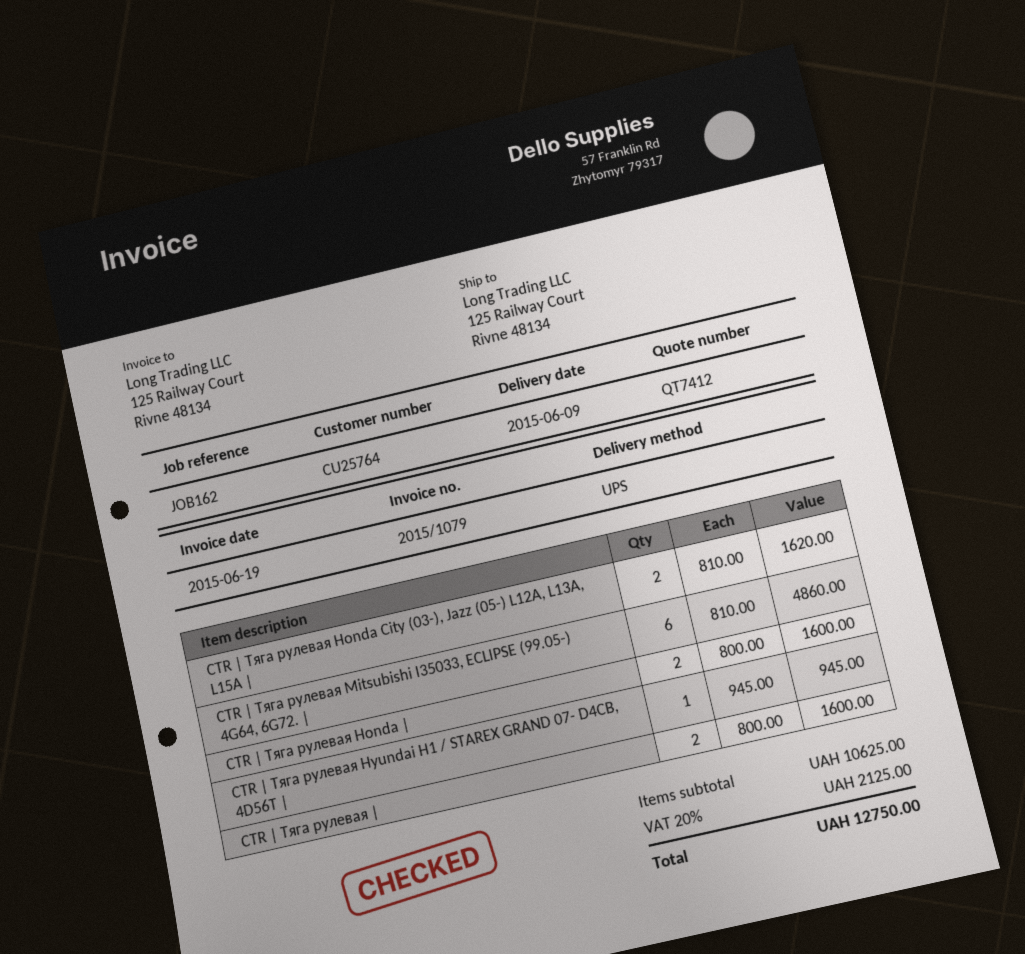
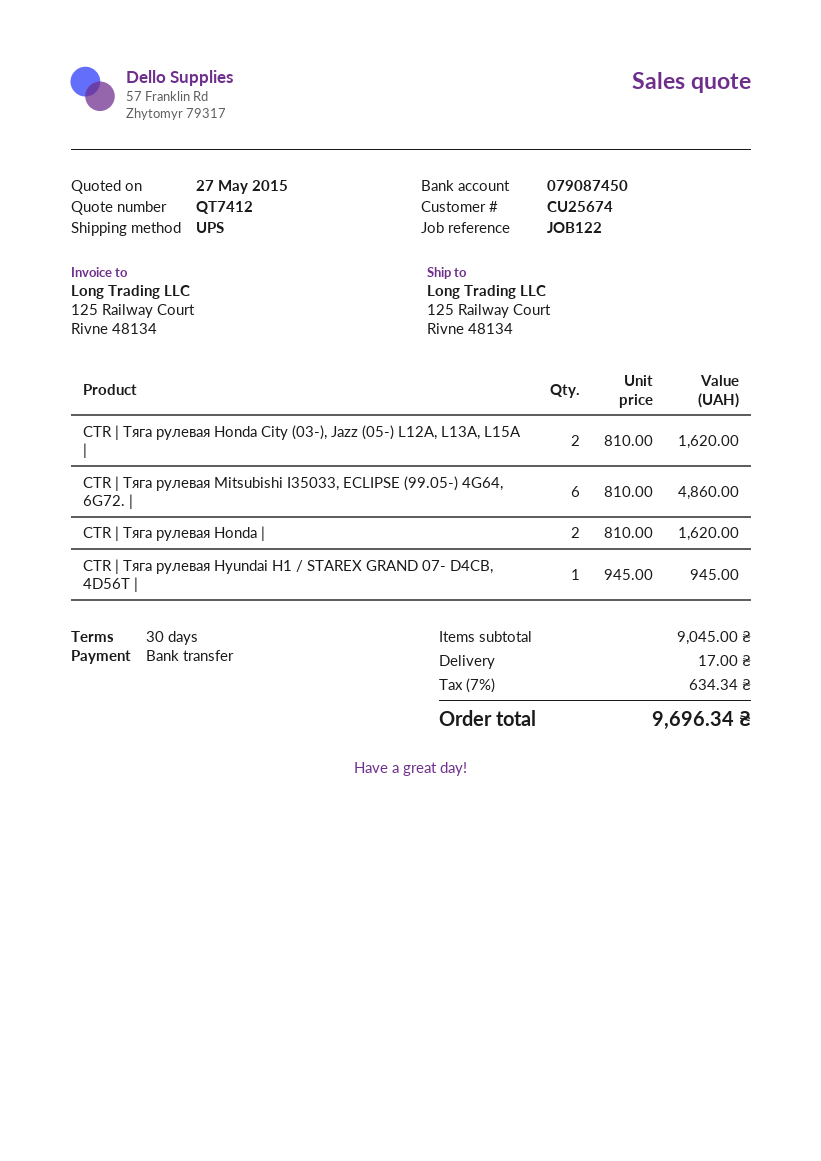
customer number: CU25764 -> CU25674
reference: JOB162 -> JOB122
CTR | Тяга рулевая Honda |: 2 x 800.00 = 1600.00 -> 2 x 810.00 = 1620.00
CTR | Тяга рулевая |: 2 x 800.00 = 1600.00 -> none
subtotal: 10625.00 -> 9045.00
shipping: none -> 17.00
tax: 20% = 2125.00 -> 7% = 634.34
total: 12750.00 -> 9696.34

